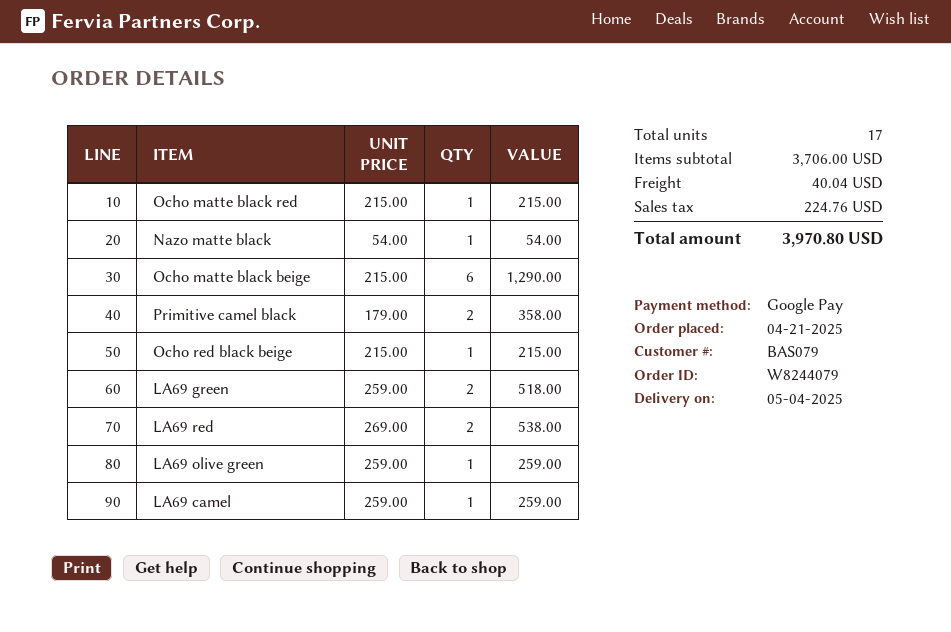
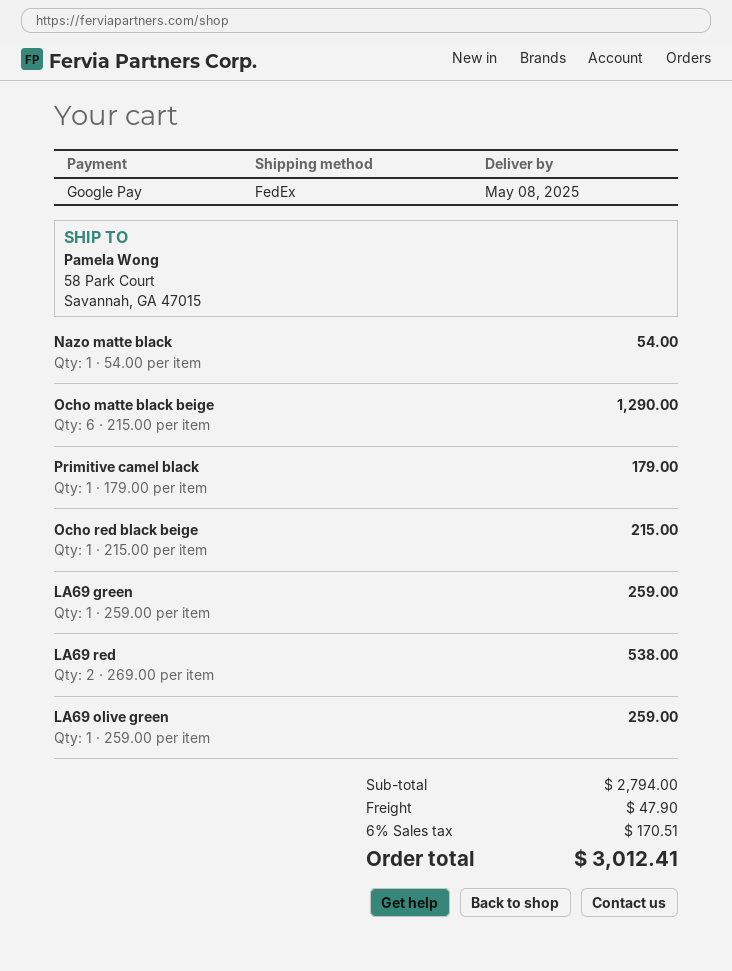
delivery date: 2025-05-04 -> 2025-05-08
Ocho matte black red: 1 x 215.00 = 215.00 -> none
Primitive camel black: 2 x 179.00 = 358.00 -> 1 x 179.00 = 179.00
LA69 green: 2 x 259.00 = 518.00 -> 1 x 259.00 = 259.00
LA69 camel: 1 x 259.00 = 259.00 -> none
subtotal: 3706.00 -> 2794.00
shipping: 40.04 -> 47.90
tax: 224.76 -> 170.51
total: 3970.80 -> 3012.41

